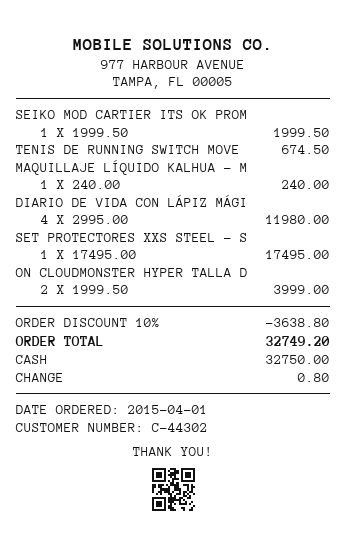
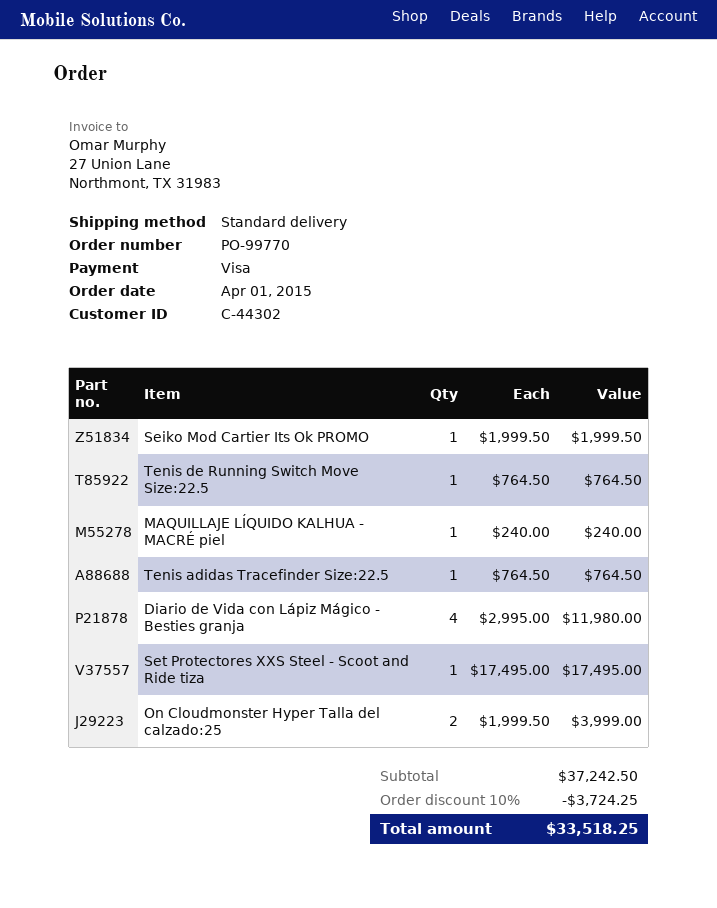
payment method: cash -> Visa
TENIS DE RUNNING SWITCH MOVE: 1 x 674.50 = 674.50 -> 1 x 764.50 = 764.50
Tenis adidas Tracefinder Size:22.5: none -> 1 x 764.50 = 764.50
discount: 10% = 3638.80 -> 10% = 3724.25
total: 32749.20 -> 33518.25

